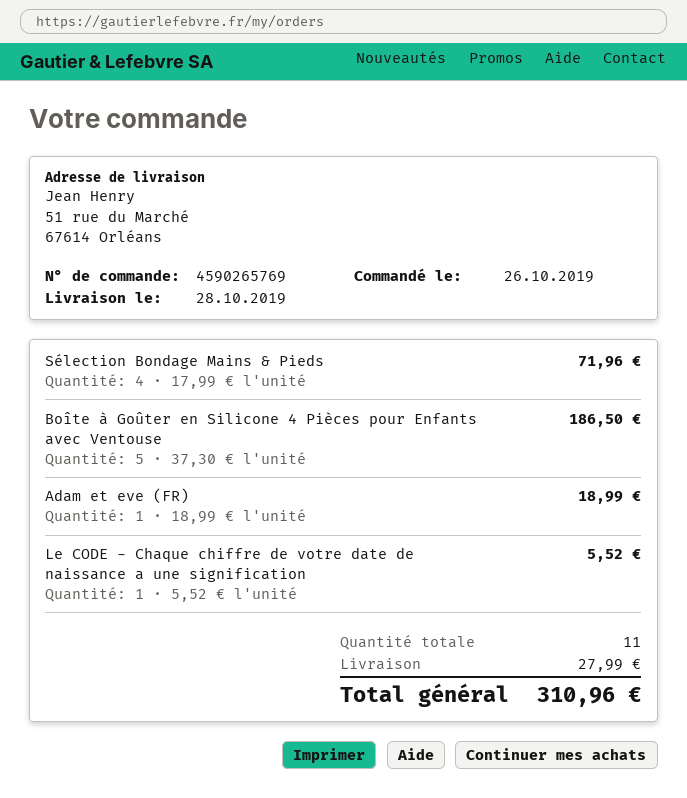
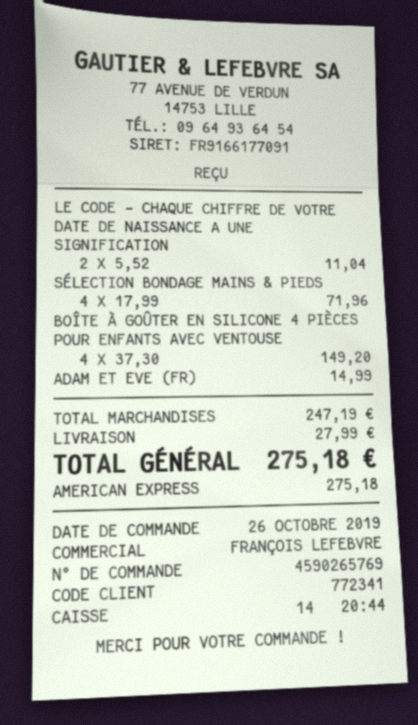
Boîte à Goûter en Silicone 4 Pièces pour Enfants avec Ventouse: 5 x 37.30 = 186.50 -> 4 x 37.30 = 149.20
Adam et eve (FR): 1 x 18.99 = 18.99 -> 1 x 14.99 = 14.99
Le CODE - Chaque chiffre de votre date de naissance a une signification: 1 x 5.52 = 5.52 -> 2 x 5.52 = 11.04
total: 310.96 -> 275.18

